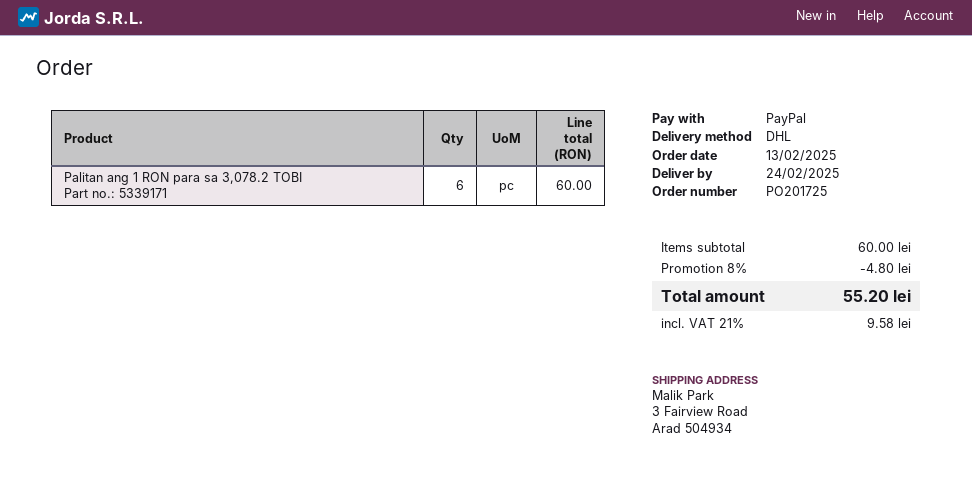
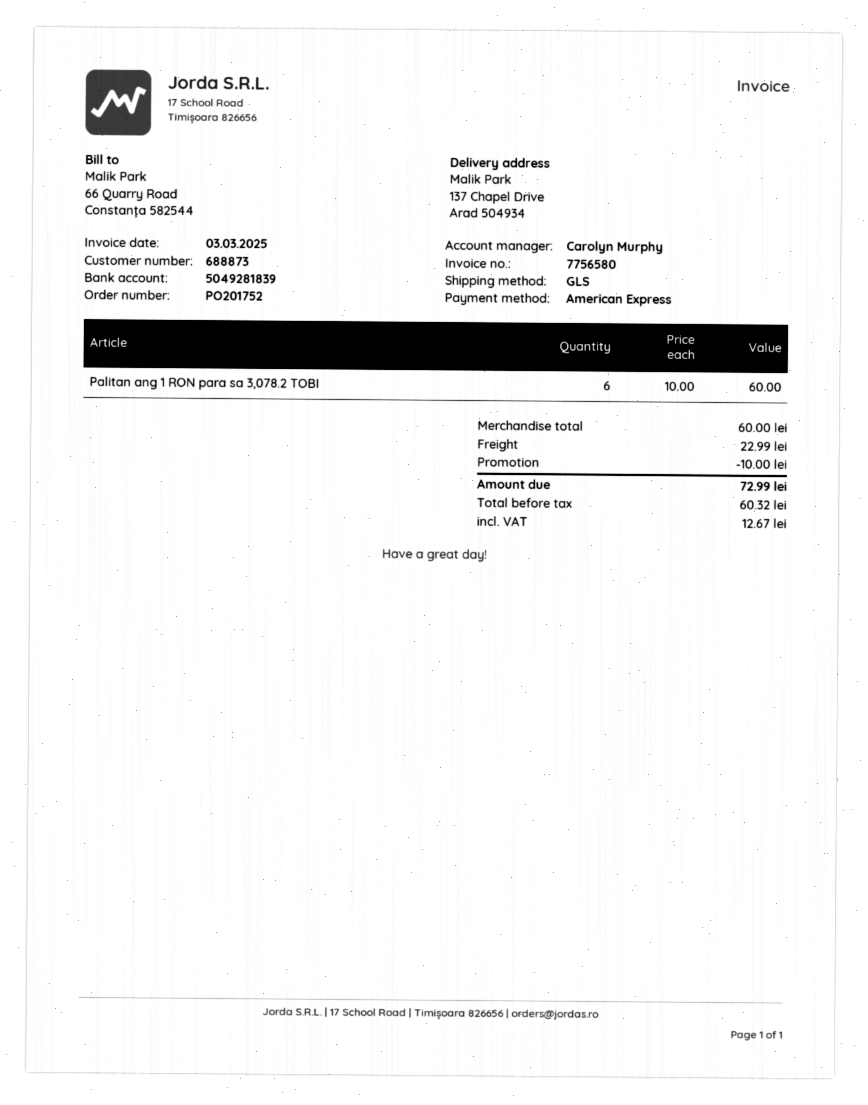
order number: PO201725 -> PO201752
payment method: PayPal -> American Express
shipping method: DHL -> GLS
ship to: 3 Fairview Road, Arad 504934 -> 137 Chapel Drive, Arad 504934
discount: 4.80 -> 10.00
shipping: none -> 22.99
tax: 9.58 -> 12.67
total: 55.20 -> 72.99

